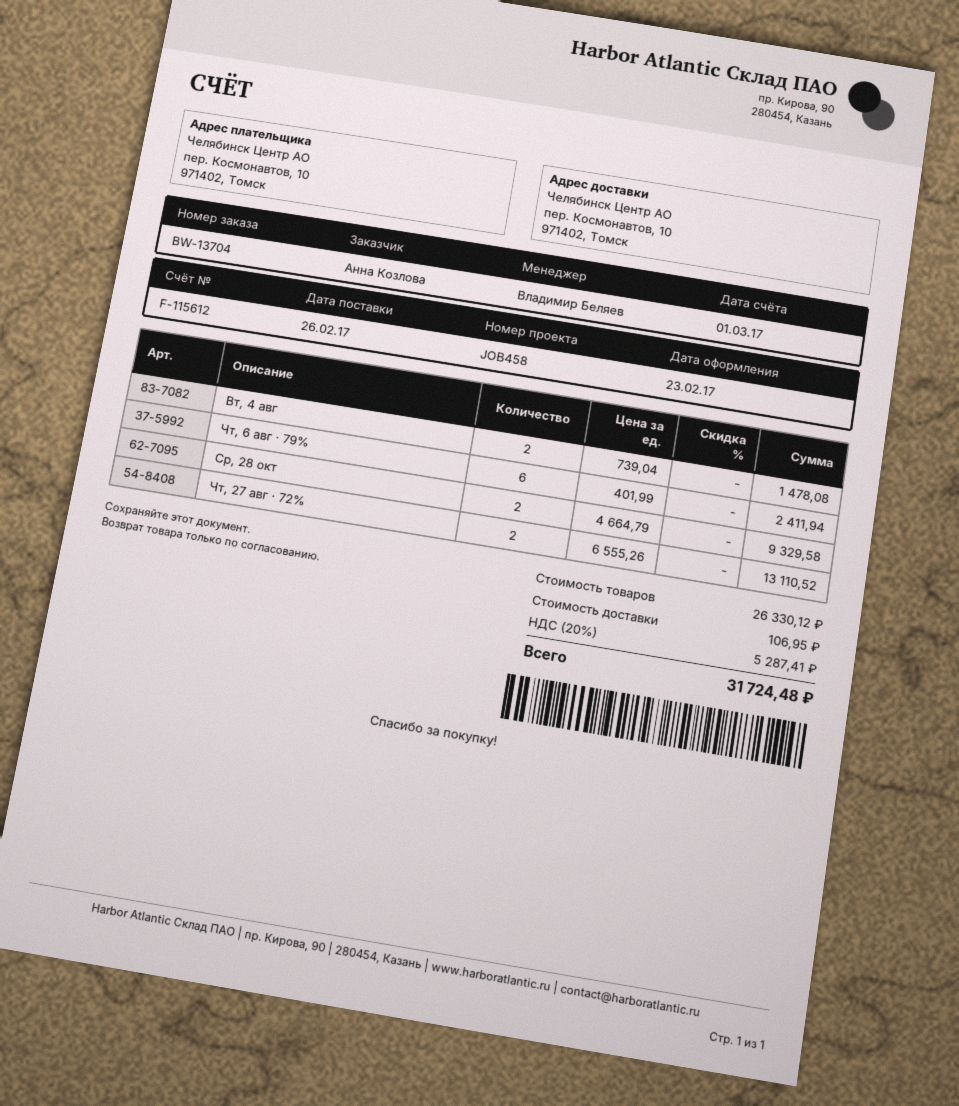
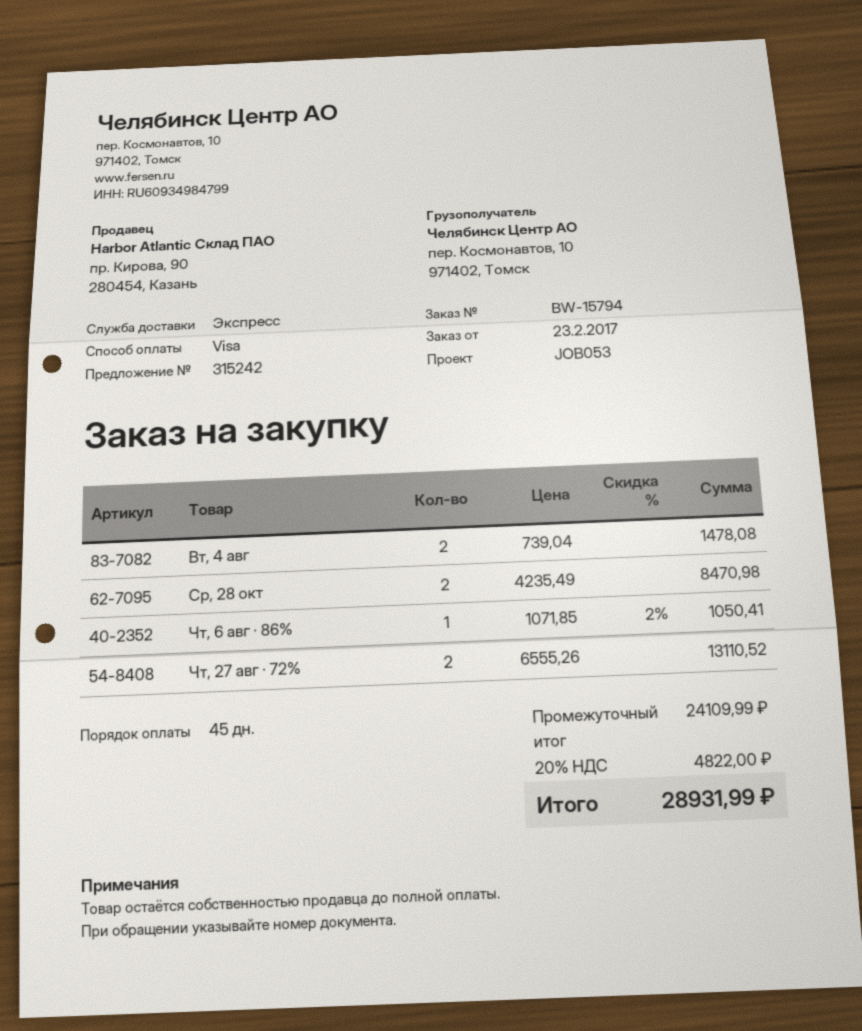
order number: BW-13704 -> BW-15794
reference: JOB458 -> JOB053
Чт, 6 авг · 79%: 6 x 401.99 = 2411.94 -> none
Ср, 28 окт: 2 x 4664.79 = 9329.58 -> 2 x 4235.49 = 8470.98
Чт, 6 авг · 86%: none -> 1 x 1071.85 - 2% = 1050.41
subtotal: 26330.12 -> 24109.99
shipping: 106.95 -> none
tax: 20% = 5287.41 -> 20% = 4822.00
total: 31724.48 -> 28931.99

